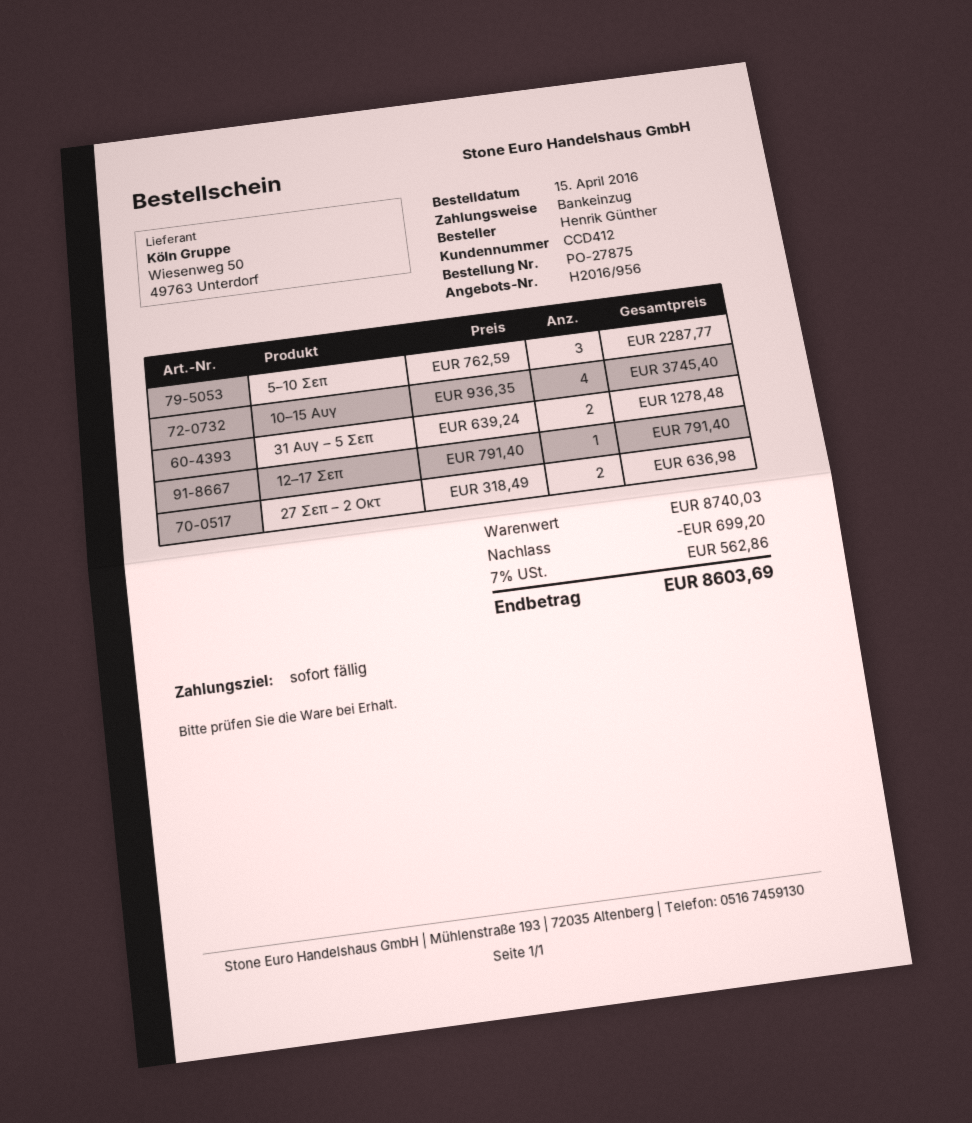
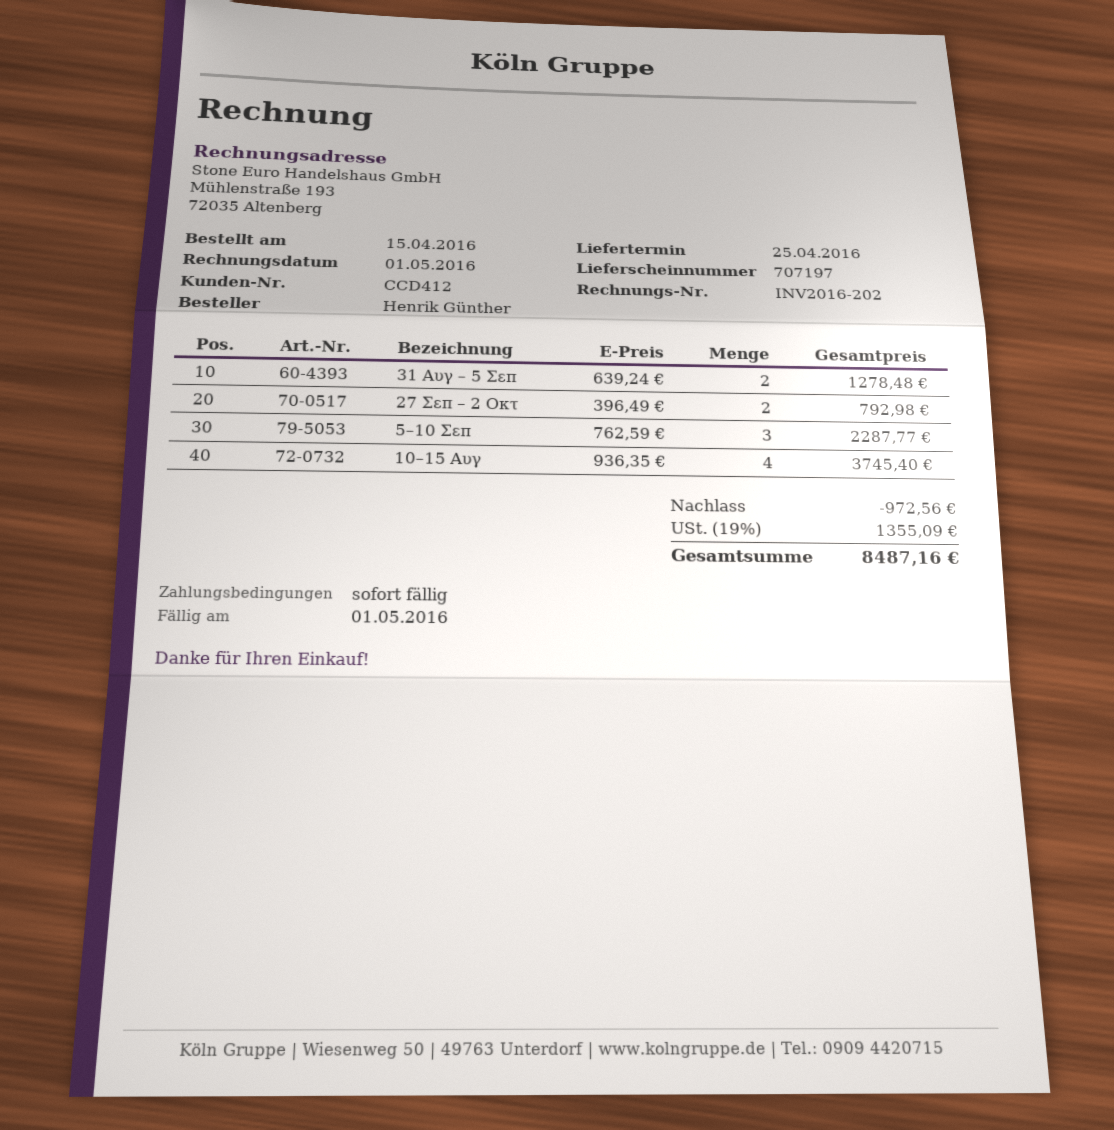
12–17 Σεπ: 1 x 791.40 = 791.40 -> none
27 Σεπ – 2 Οκτ: 2 x 318.49 = 636.98 -> 2 x 396.49 = 792.98
discount: 699.20 -> 972.56
tax: 7% = 562.86 -> 19% = 1355.09
total: 8603.69 -> 8487.16

